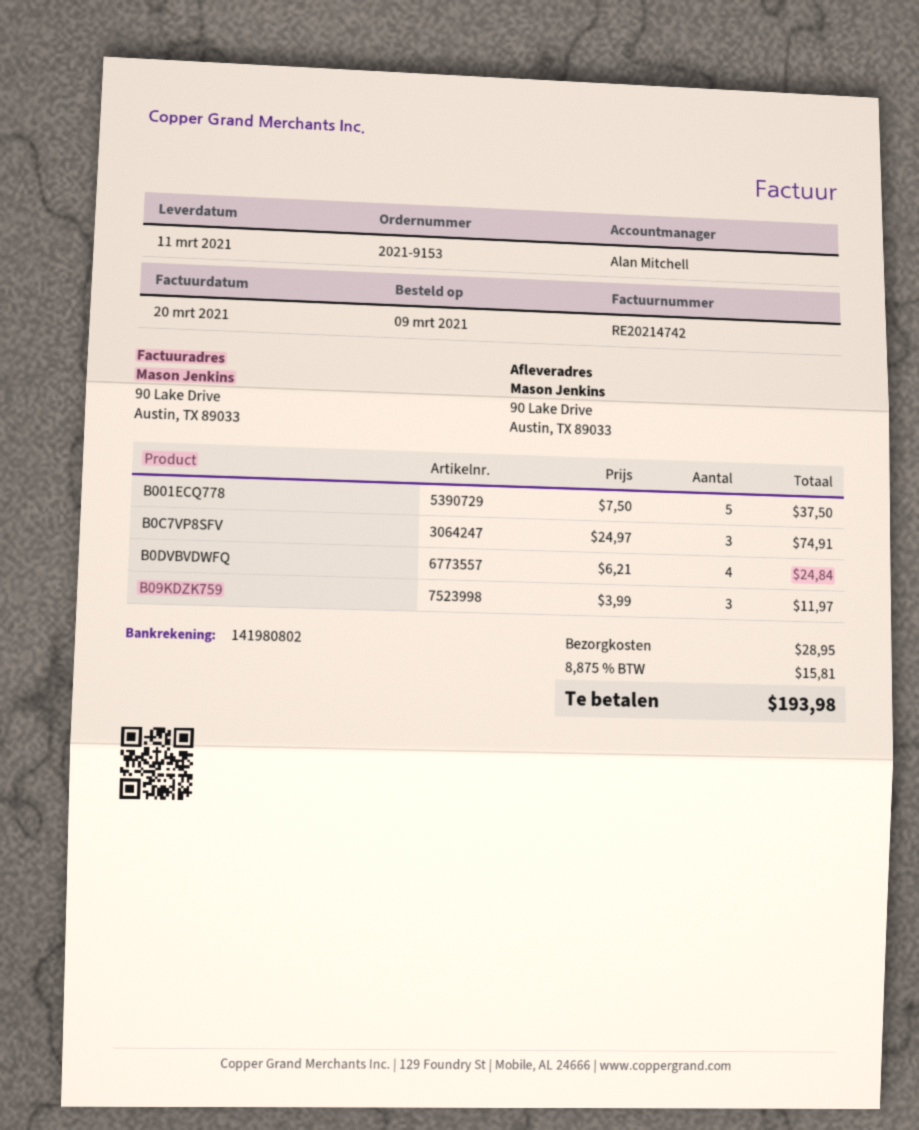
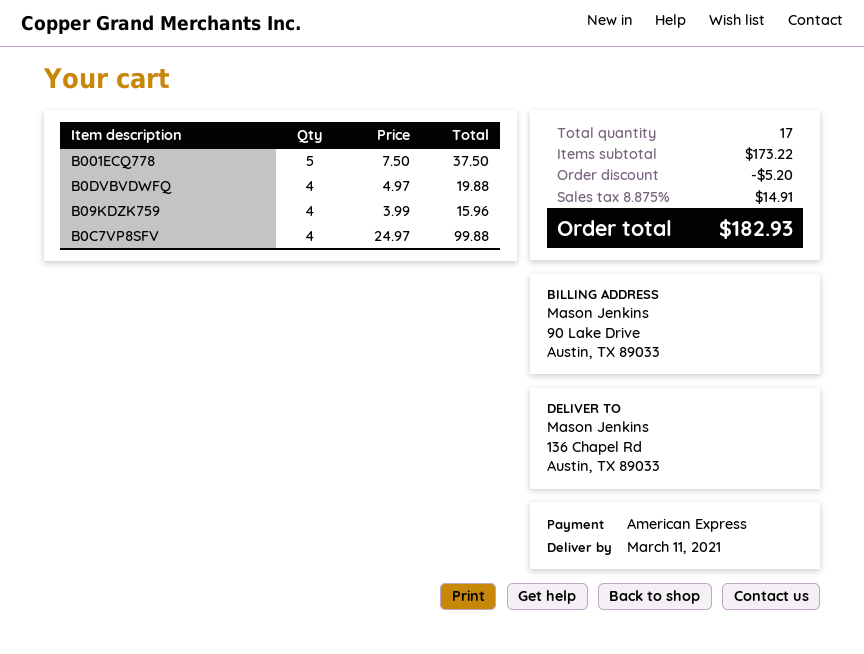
ship to: 90 Lake Drive, Austin, TX 89033 -> 136 Chapel Rd, Austin, TX 89033
B0C7VP8SFV: 3 x 24.97 = 74.91 -> 4 x 24.97 = 99.88
B0DVBVDWFQ: 4 x 6.21 = 24.84 -> 4 x 4.97 = 19.88
B09KDZK759: 3 x 3.99 = 11.97 -> 4 x 3.99 = 15.96
discount: none -> 5.20
shipping: 28.95 -> none
tax: 8.875% = 15.81 -> 8.875% = 14.91
total: 193.98 -> 182.93

